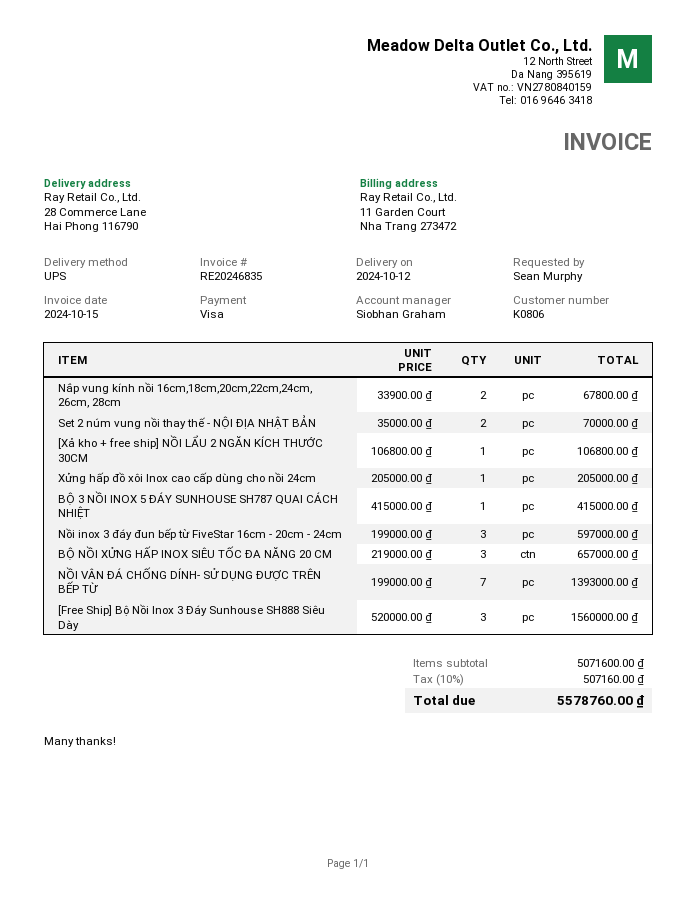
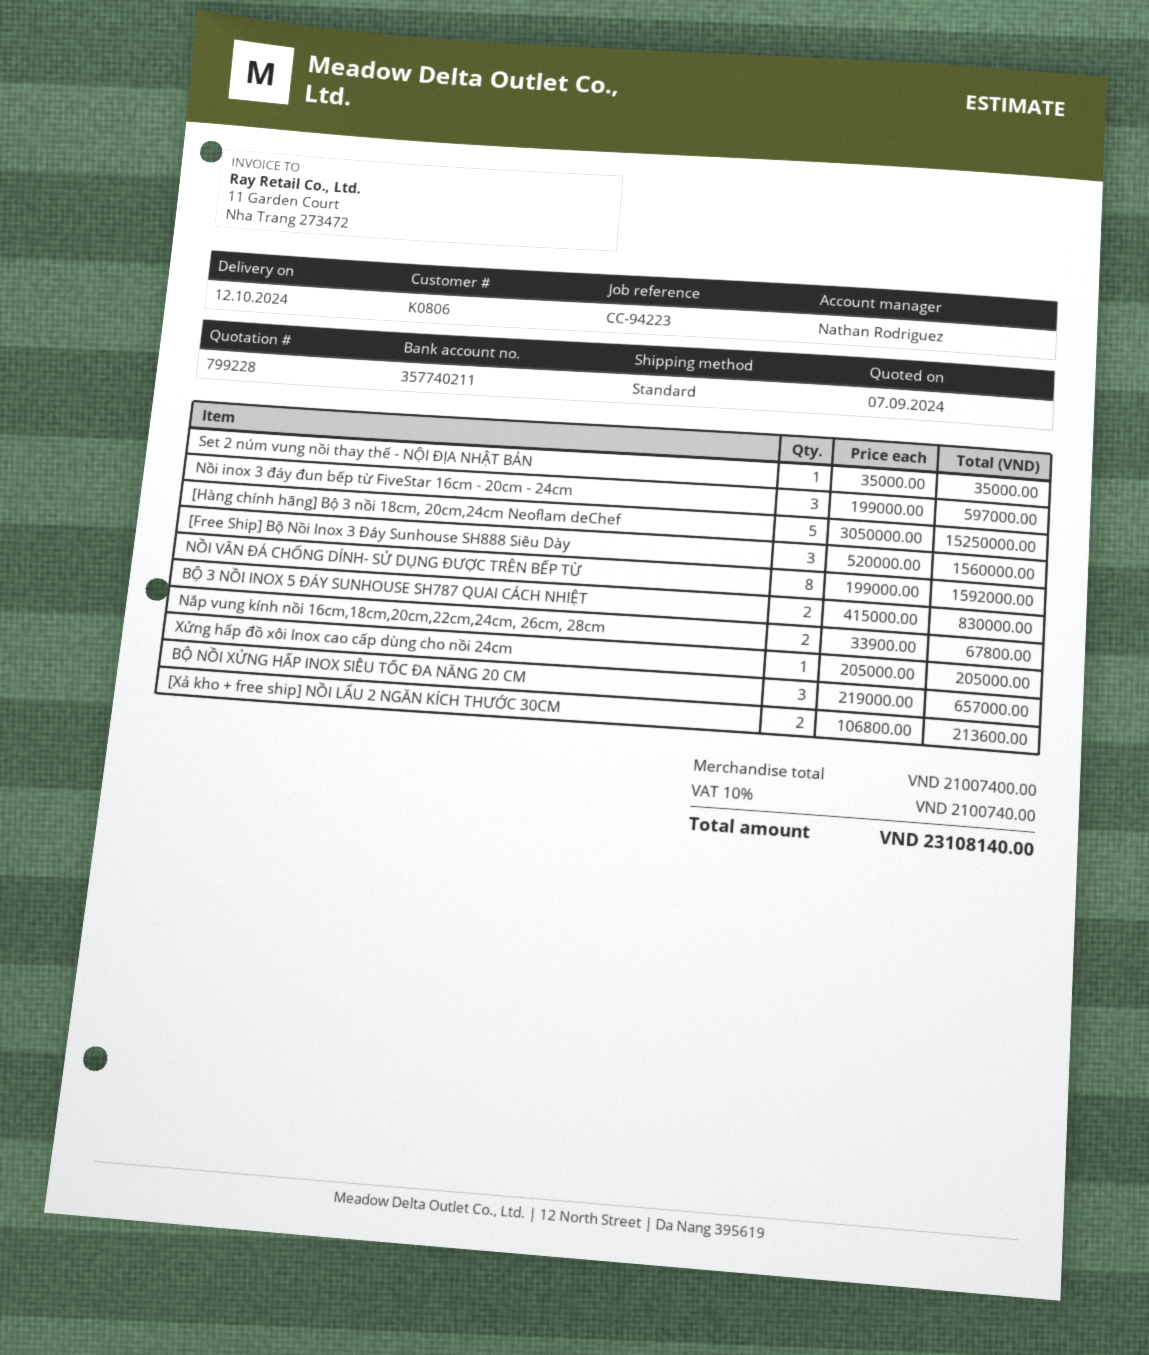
sales rep: Siobhan Graham -> Nathan Rodriguez
shipping method: UPS -> standard
Set 2 núm vung nồi thay thế - NỘI ĐỊA NHẬT BẢN: 2 x 35000.00 = 70000.00 -> 1 x 35000.00 = 35000.00
[Xả kho + free ship] NỒI LẨU 2 NGĂN KÍCH THƯỚC 30CM: 1 x 106800.00 = 106800.00 -> 2 x 106800.00 = 213600.00
BỘ 3 NỒI INOX 5 ĐÁY SUNHOUSE SH787 QUAI CÁCH NHIỆT: 1 x 415000.00 = 415000.00 -> 2 x 415000.00 = 830000.00
NỒI VÂN ĐÁ CHỐNG DÍNH- SỬ DỤNG ĐƯỢC TRÊN BẾP TỪ: 7 x 199000.00 = 1393000.00 -> 8 x 199000.00 = 1592000.00
[Hàng chính hãng] Bộ 3 nồi 18cm, 20cm,24cm Neoflam deChef: none -> 5 x 3050000.00 = 15250000.00
subtotal: 5071600.00 -> 21007400.00
tax: 10% = 507160.00 -> 10% = 2100740.00
total: 5578760.00 -> 23108140.00

